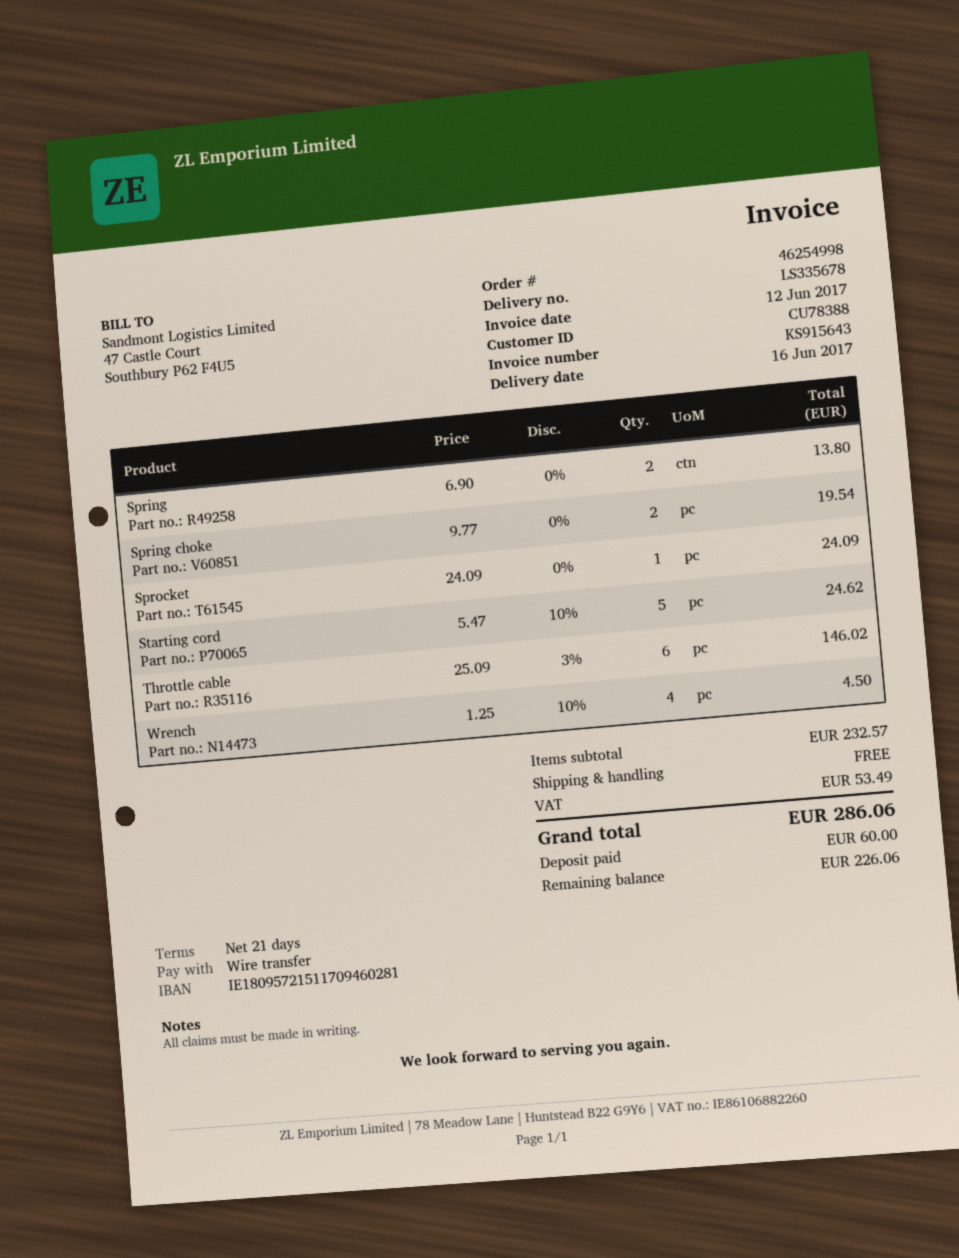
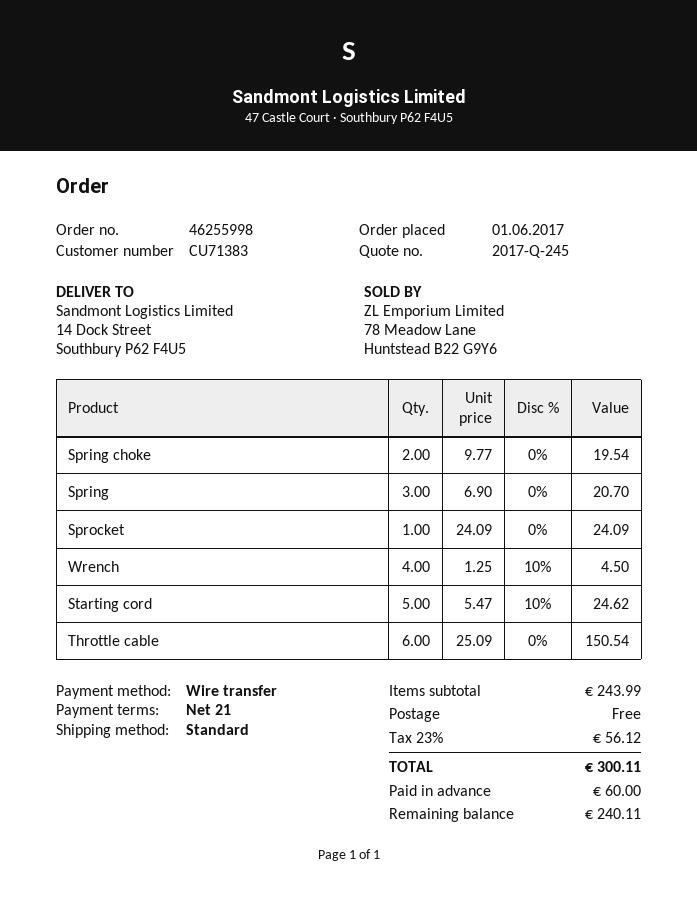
order number: 46254998 -> 46255998
customer number: CU78388 -> CU71383
Spring: 2 x 6.90 = 13.80 -> 3 x 6.90 = 20.70
Throttle cable: 6 x 25.09 - 3% = 146.02 -> 6 x 25.09 = 150.54
subtotal: 232.57 -> 243.99
tax: 53.49 -> 56.12
total: 286.06 -> 300.11
balance: 226.06 -> 240.11

